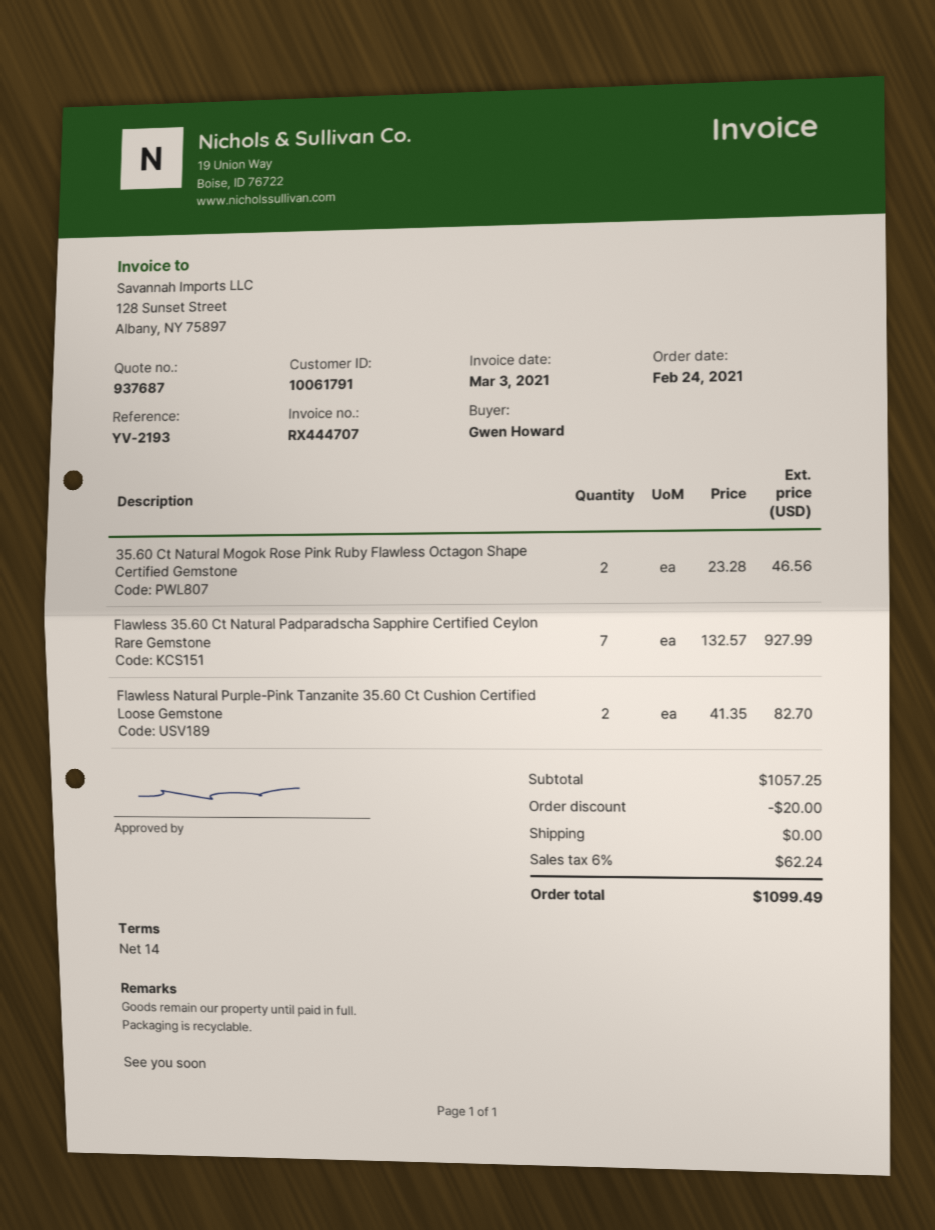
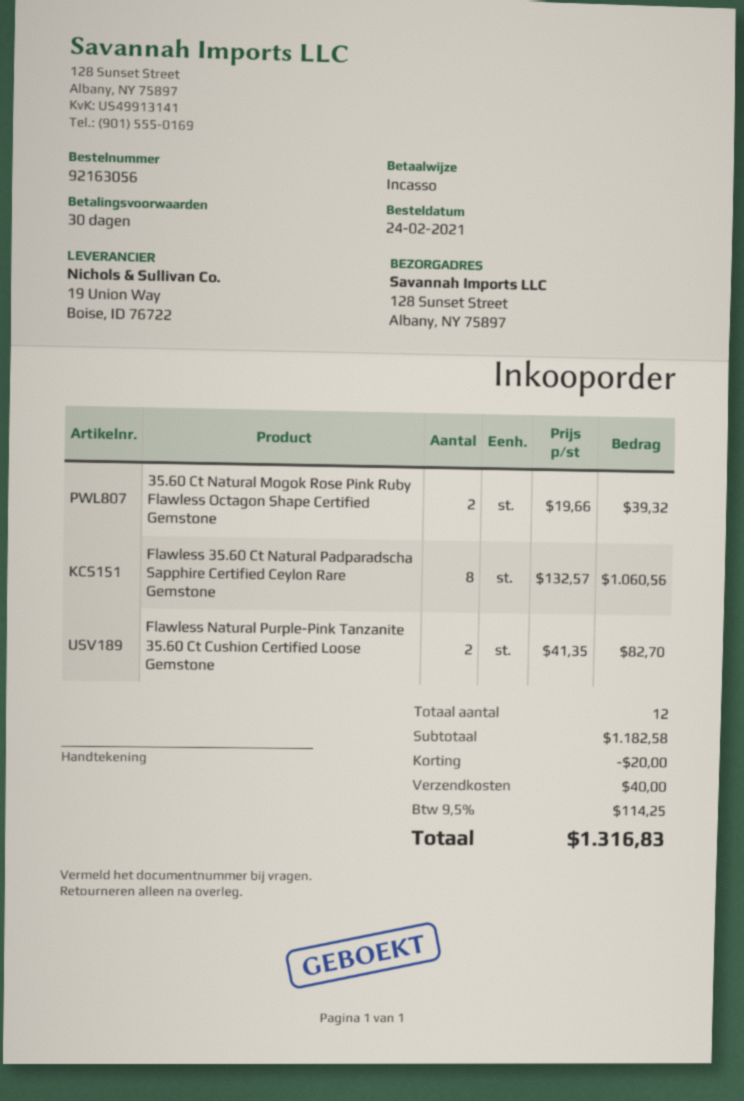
payment terms: 14 days -> 30 days
35.60 Ct Natural Mogok Rose Pink Ruby Flawless Octagon Shape Certified Gemstone: 2 x 23.28 = 46.56 -> 2 x 19.66 = 39.32
Flawless 35.60 Ct Natural Padparadscha Sapphire Certified Ceylon Rare Gemstone: 7 x 132.57 = 927.99 -> 8 x 132.57 = 1060.56
subtotal: 1057.25 -> 1182.58
shipping: 0.00 -> 40.00
tax: 6% = 62.24 -> 9.5% = 114.25
total: 1099.49 -> 1316.83

